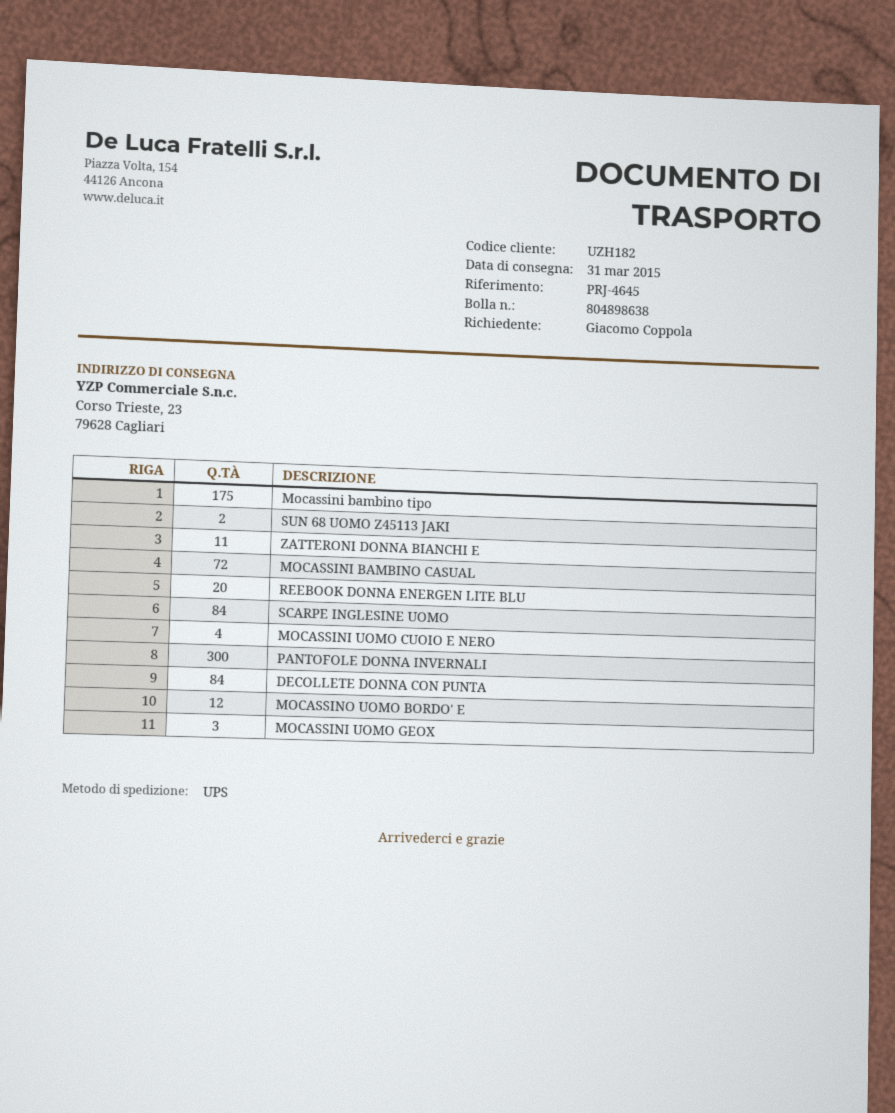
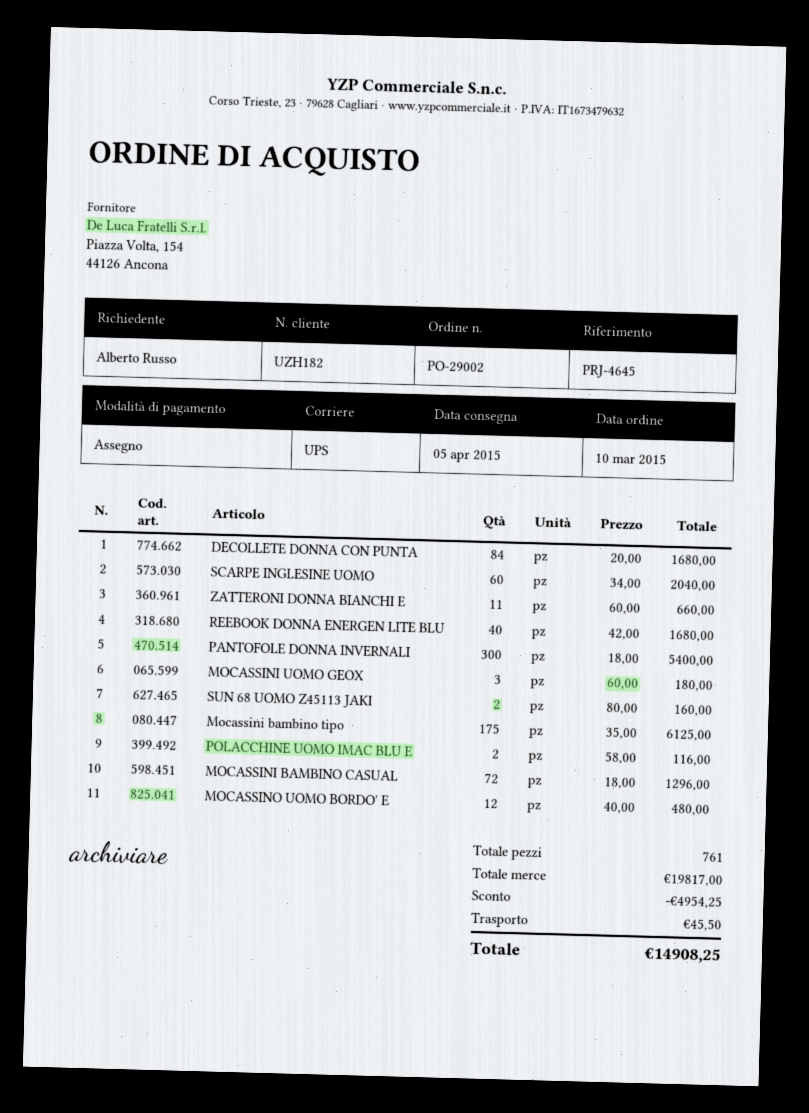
delivery date: 2015-03-31 -> 2015-04-05
ordered by: Giacomo Coppola -> Alberto Russo
REEBOOK DONNA ENERGEN LITE BLU: 20 -> 40
SCARPE INGLESINE UOMO: 84 -> 60
MOCASSINI UOMO CUOIO E NERO: 4 -> none
POLACCHINE UOMO IMAC BLU E: none -> 2

